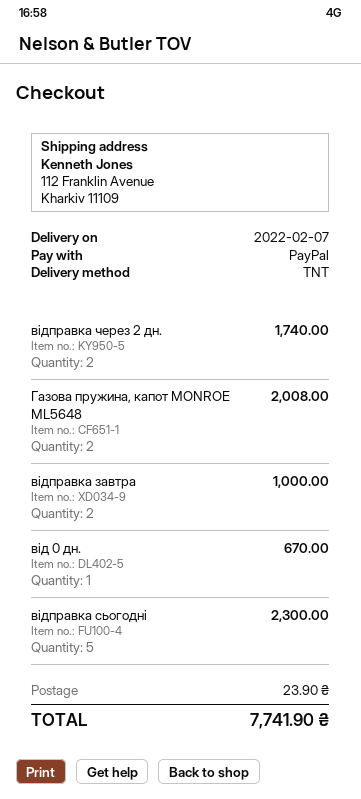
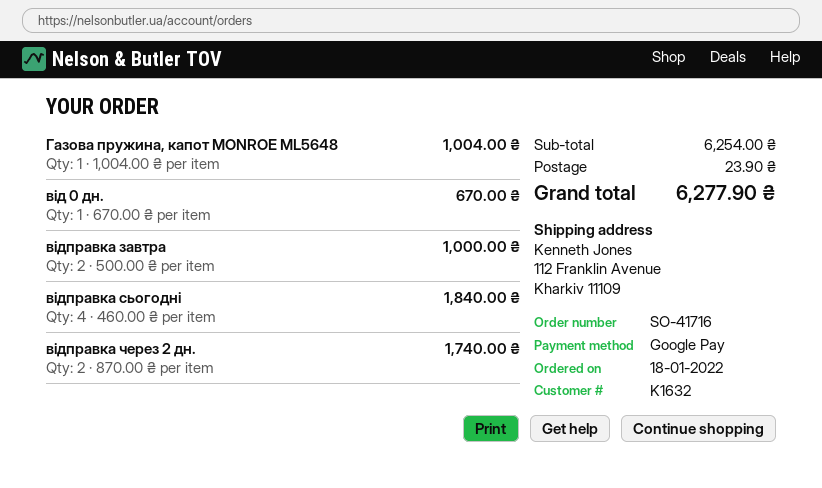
payment method: PayPal -> Google Pay
Газова пружина, капот MONROE ML5648: 2 for 2008.00 -> 1 for 1004.00
відправка сьогодні: 5 for 2300.00 -> 4 for 1840.00
total: 7741.90 -> 6277.90

